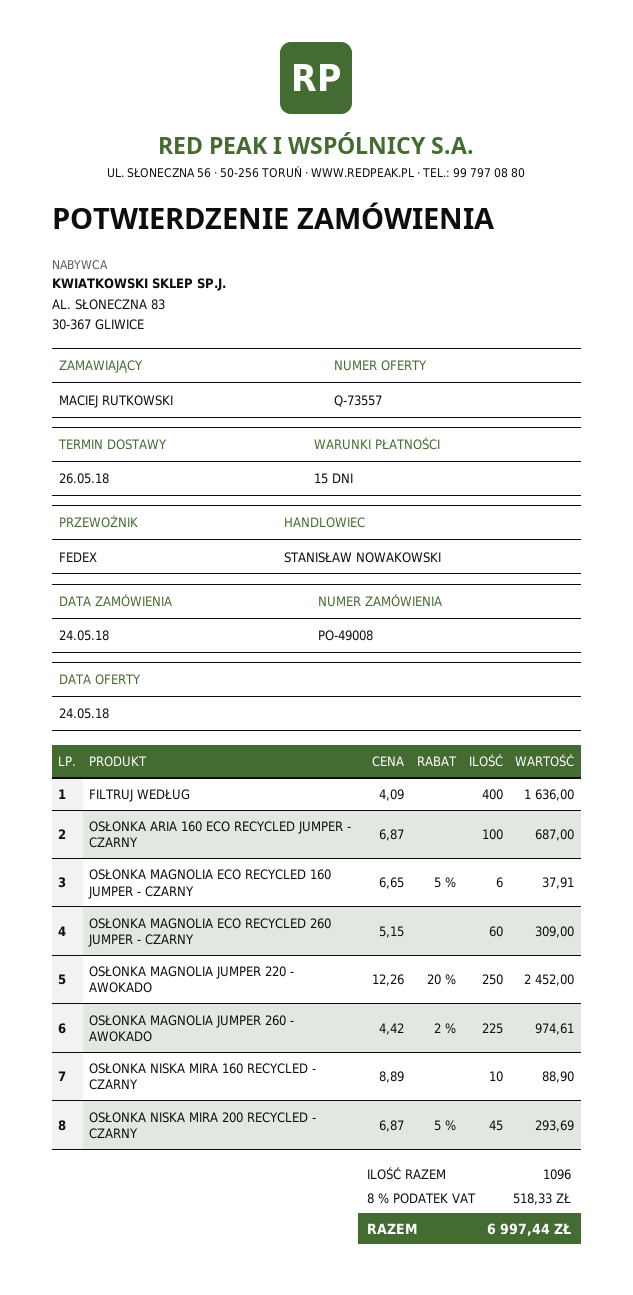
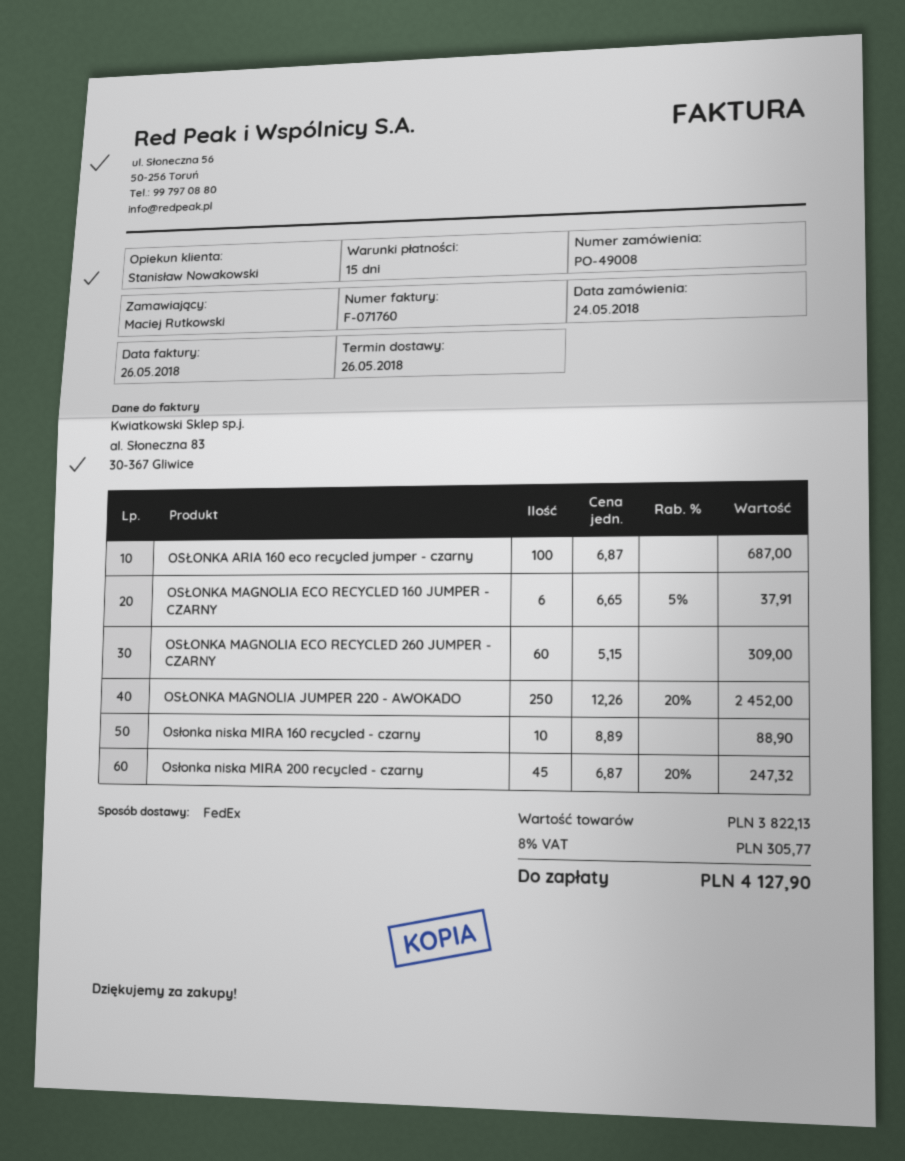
FILTRUJ WEDŁUG: 400 x 4.09 = 1636.00 -> none
OSŁONKA MAGNOLIA JUMPER 260 - AWOKADO: 225 x 4.42 - 2% = 974.61 -> none
OSŁONKA NISKA MIRA 200 RECYCLED - CZARNY: 45 x 6.87 - 5% = 293.69 -> 45 x 6.87 - 20% = 247.32
tax: 8% = 518.33 -> 8% = 305.77
total: 6997.44 -> 4127.90

